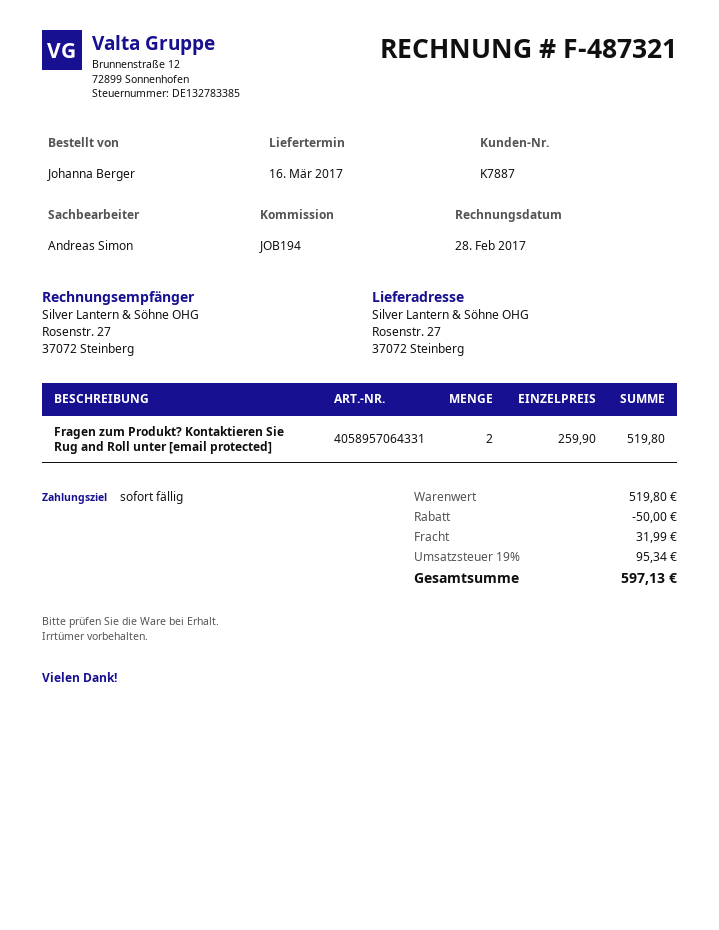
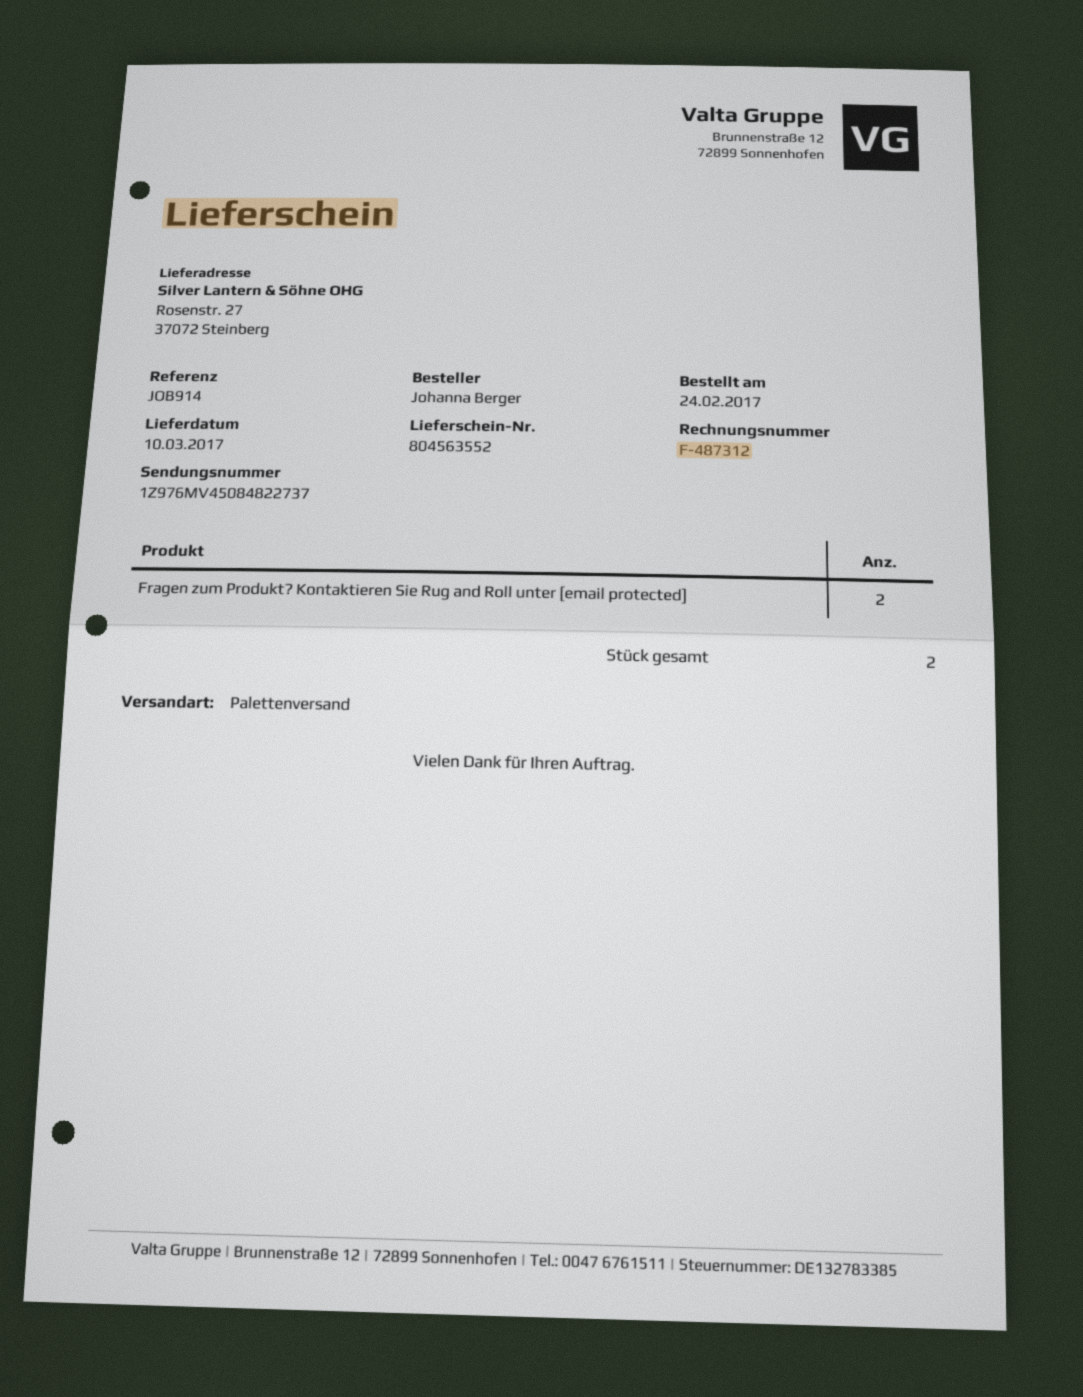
delivery date: 2017-03-16 -> 2017-03-10
invoice number: F-487321 -> F-487312
reference: JOB194 -> JOB914

